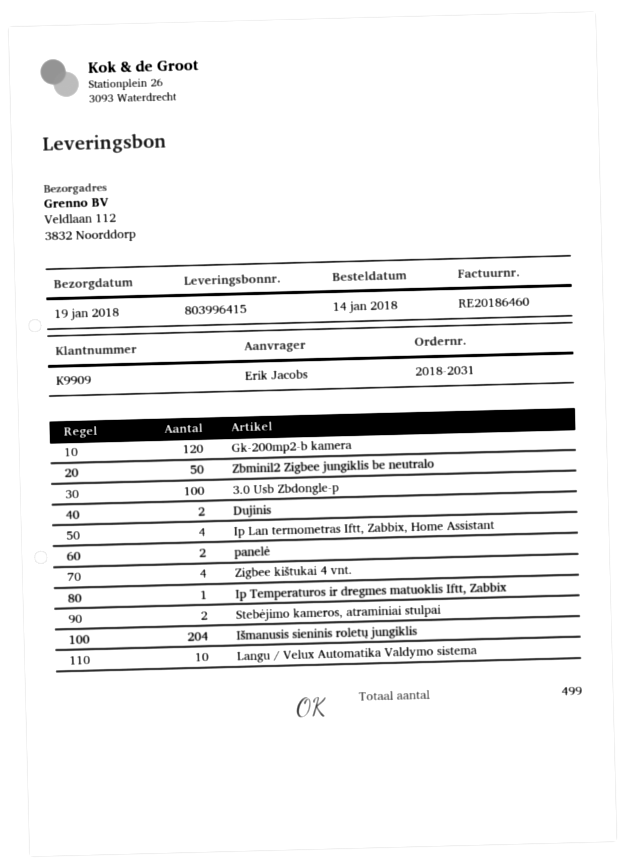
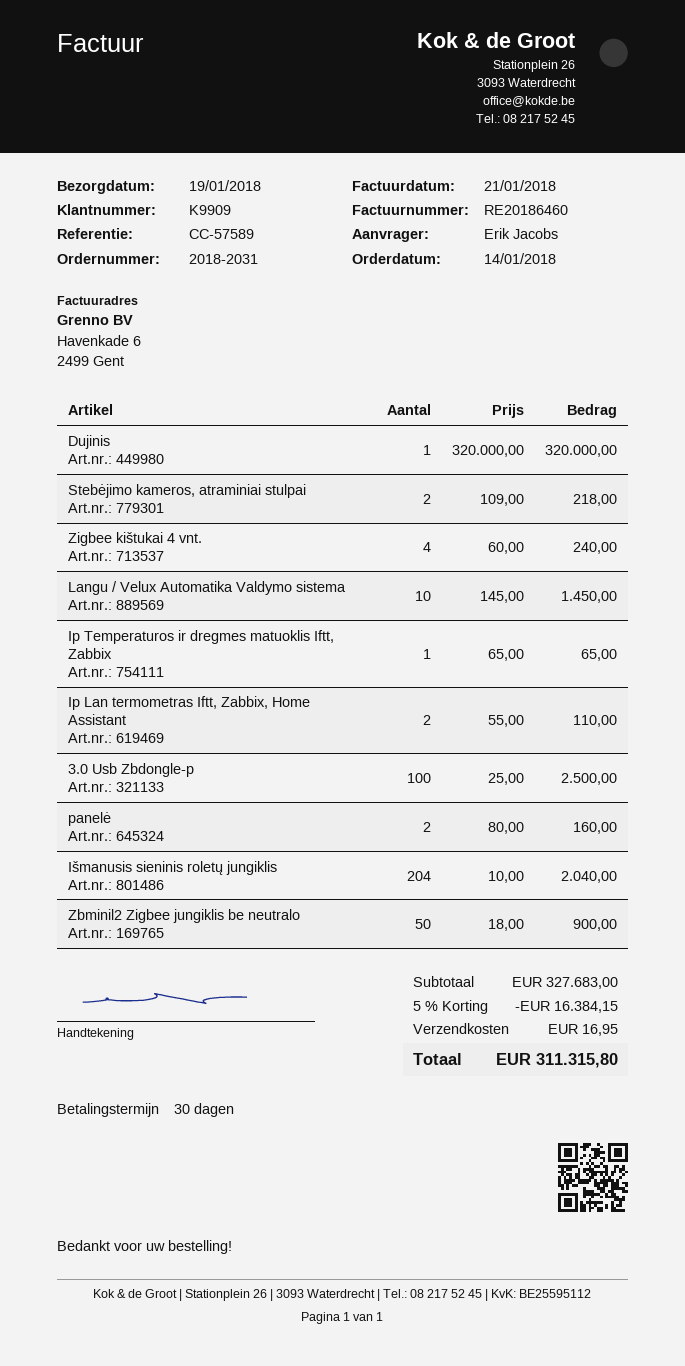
Gk-200mp2-b kamera: 120 -> none
Dujinis: 2 -> 1
Ip Lan termometras Iftt, Zabbix, Home Assistant: 4 -> 2

